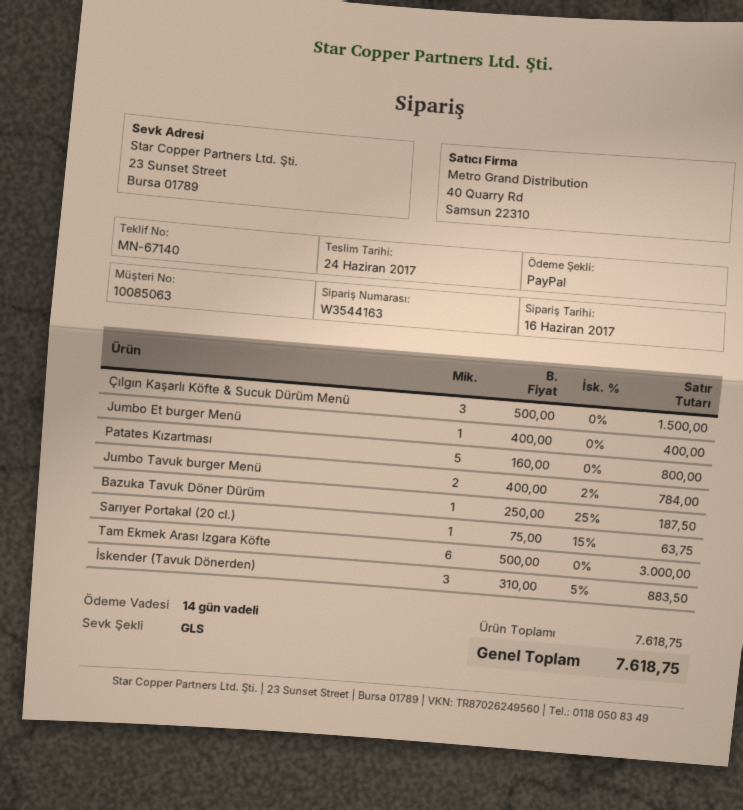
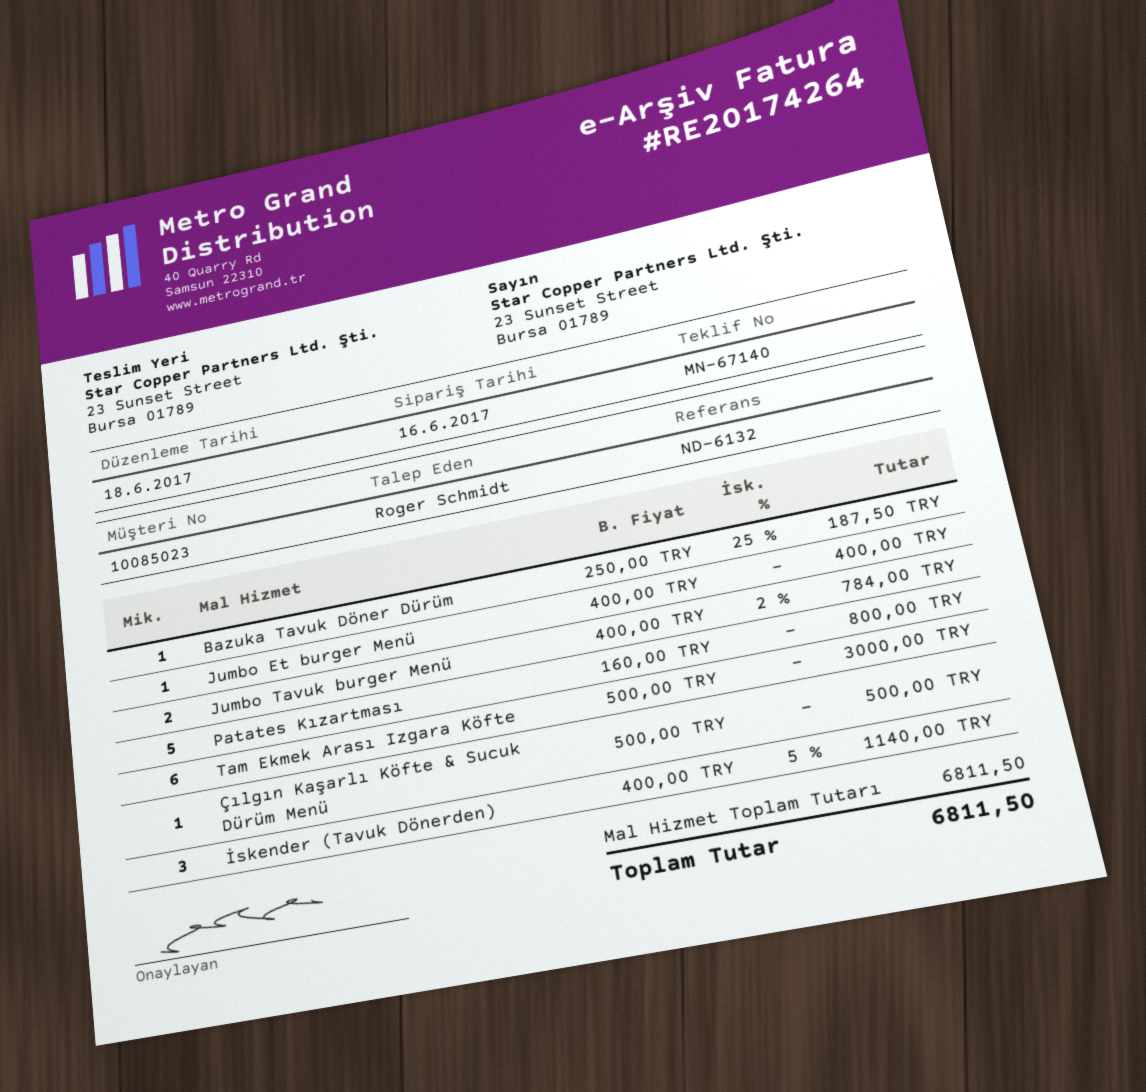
customer number: 10085063 -> 10085023
Çılgın Kaşarlı Köfte & Sucuk Dürüm Menü: 3 x 500.00 = 1500.00 -> 1 x 500.00 = 500.00
Sarıyer Portakal (20 cl.): 1 x 75.00 - 15% = 63.75 -> none
İskender (Tavuk Dönerden): 3 x 310.00 - 5% = 883.50 -> 3 x 400.00 - 5% = 1140.00
subtotal: 7618.75 -> 6811.50
total: 7618.75 -> 6811.50

